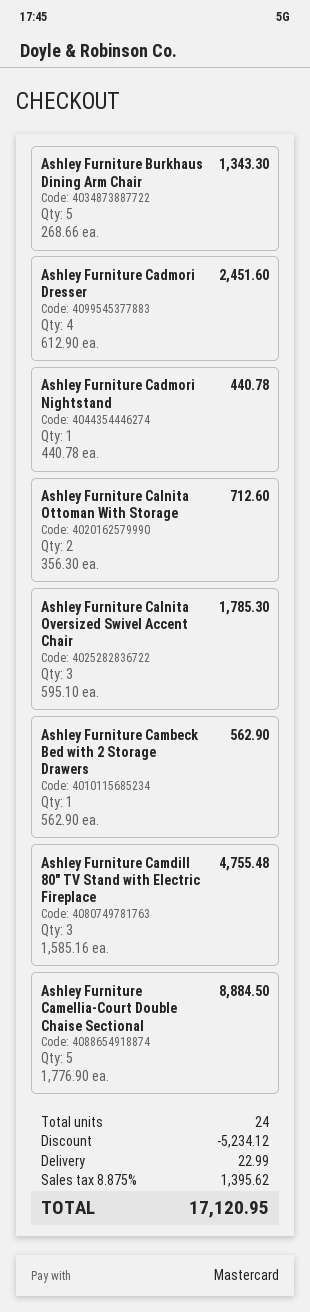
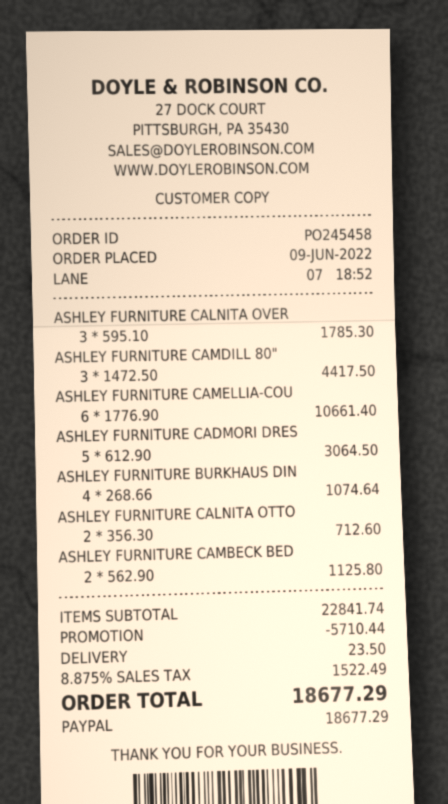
payment method: Mastercard -> PayPal
Ashley Furniture Burkhaus Dining Arm Chair: 5 x 268.66 = 1343.30 -> 4 x 268.66 = 1074.64
Ashley Furniture Cadmori Dresser: 4 x 612.90 = 2451.60 -> 5 x 612.90 = 3064.50
Ashley Furniture Cadmori Nightstand: 1 x 440.78 = 440.78 -> none
Ashley Furniture Cambeck Bed with 2 Storage Drawers: 1 x 562.90 = 562.90 -> 2 x 562.90 = 1125.80
Ashley Furniture Camdill 80" TV Stand with Electric Fireplace: 3 x 1585.16 = 4755.48 -> 3 x 1472.50 = 4417.50
Ashley Furniture Camellia-Court Double Chaise Sectional: 5 x 1776.90 = 8884.50 -> 6 x 1776.90 = 10661.40
discount: 5234.12 -> 5710.44
shipping: 22.99 -> 23.50
tax: 8.875% = 1395.62 -> 8.875% = 1522.49
total: 17120.95 -> 18677.29

